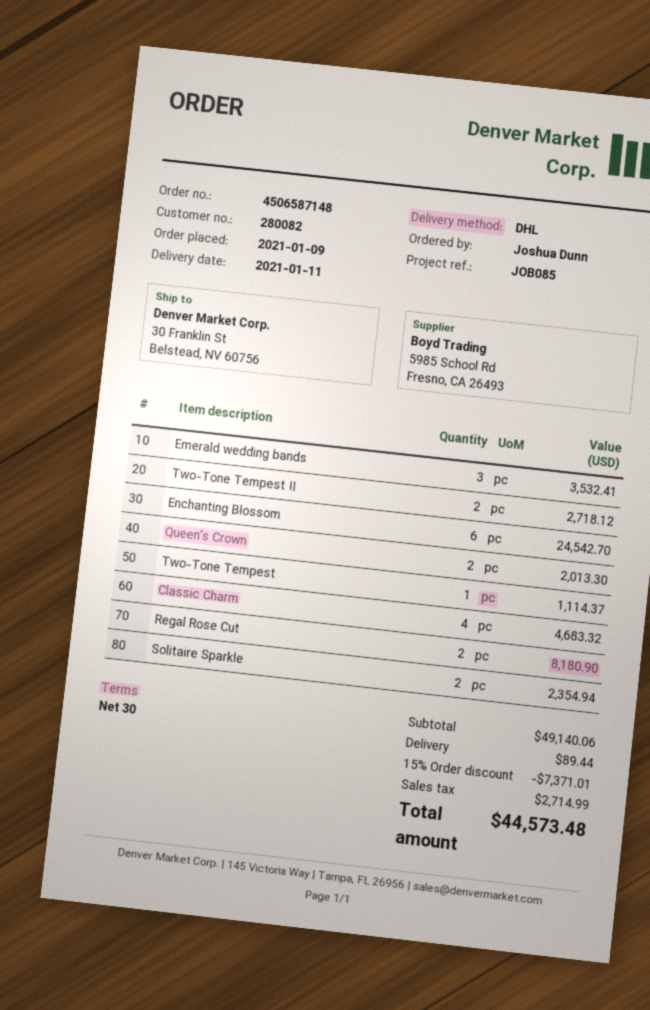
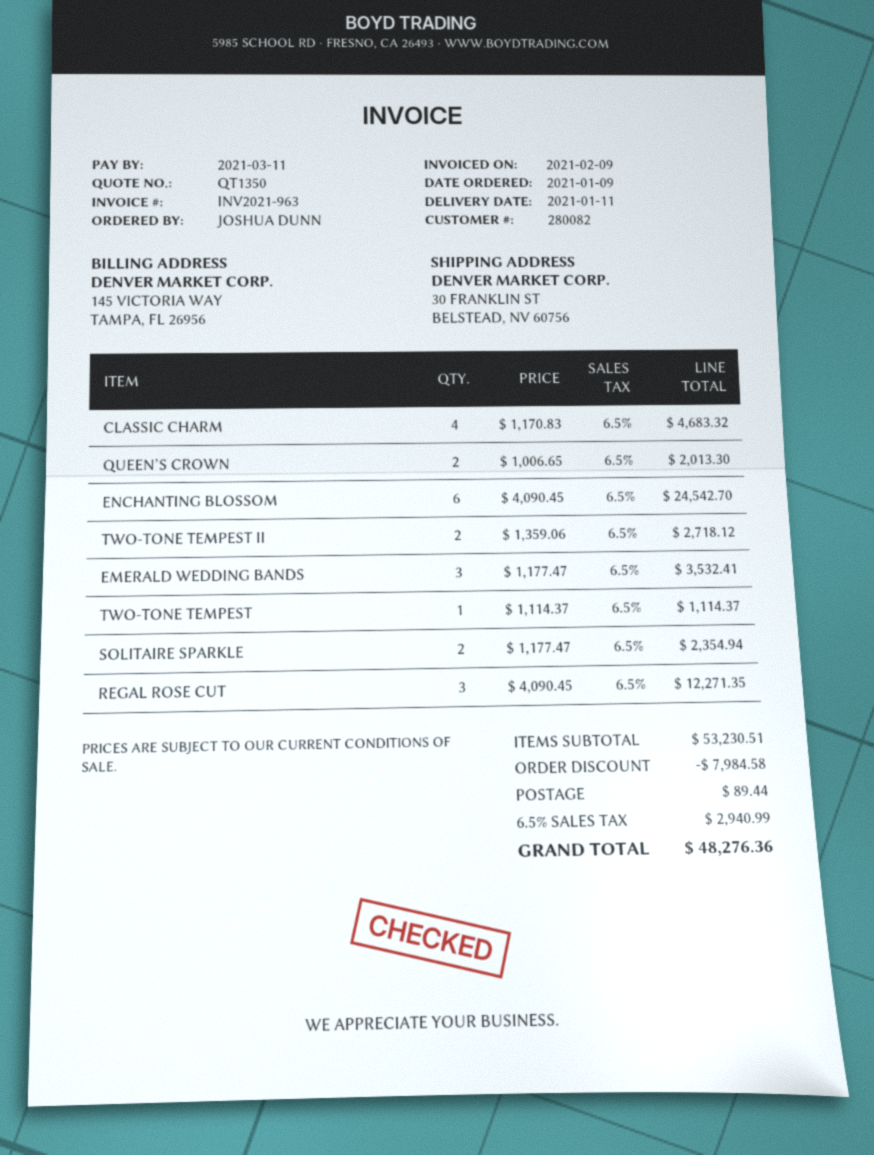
Regal Rose Cut: 2 for 8180.90 -> 3 for 12271.35
subtotal: 49140.06 -> 53230.51
discount: 7371.01 -> 7984.58
tax: 2714.99 -> 2940.99
total: 44573.48 -> 48276.36

